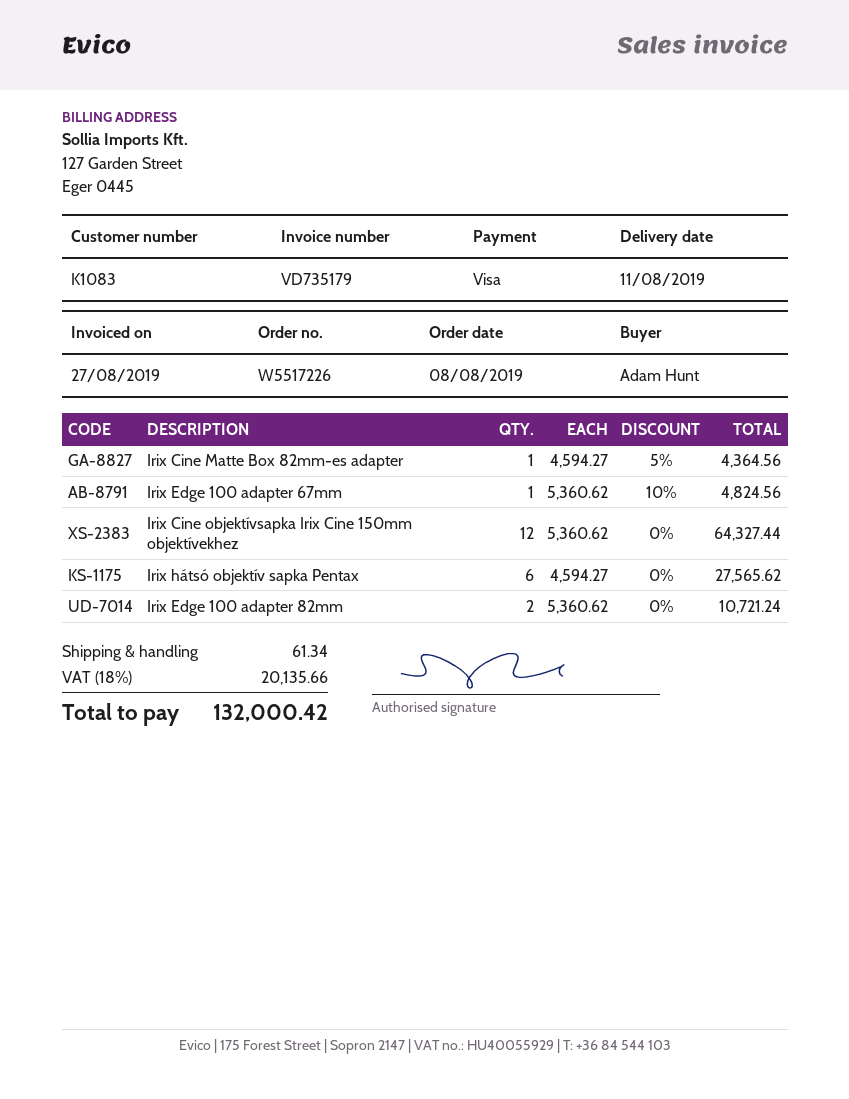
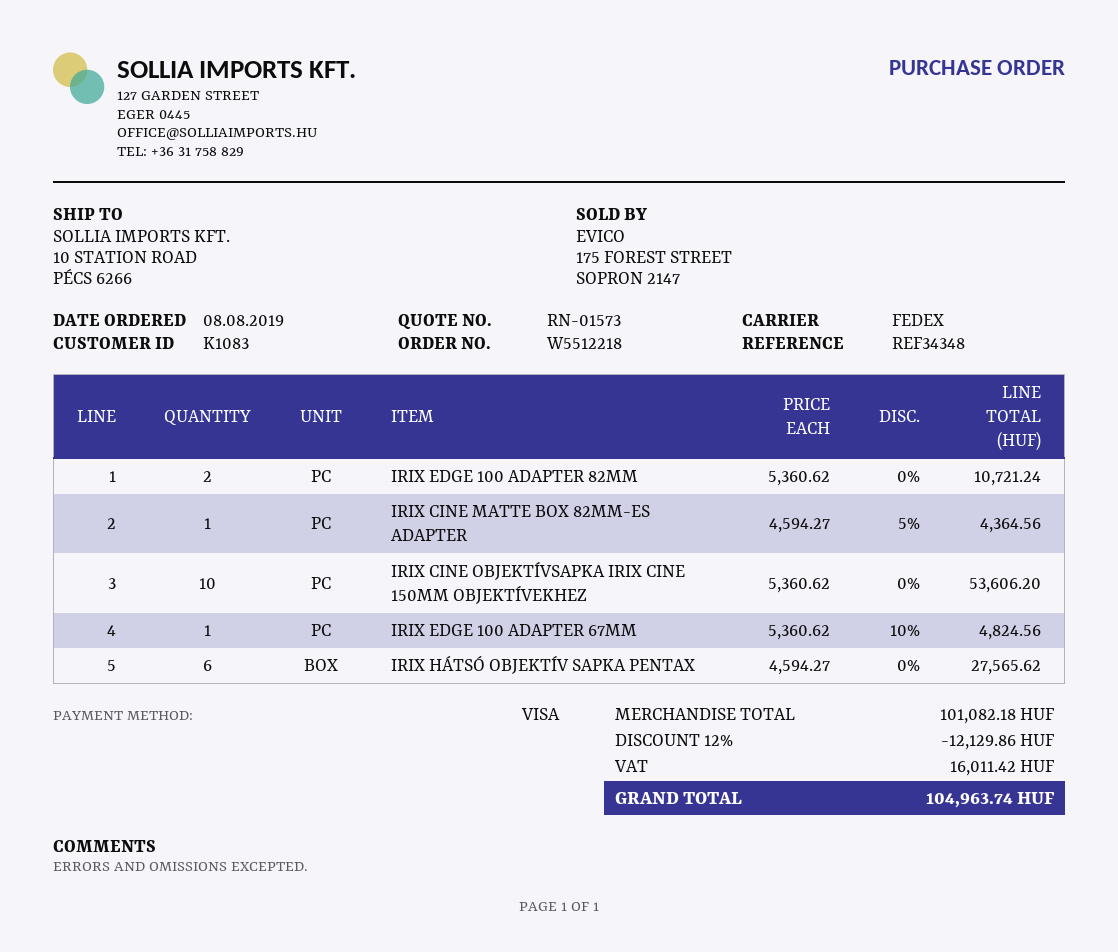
order number: W5517226 -> W5512218
Irix Cine objektívsapka Irix Cine 150mm objektívekhez: 12 x 5360.62 = 64327.44 -> 10 x 5360.62 = 53606.20
discount: none -> 12% = 12129.86
shipping: 61.34 -> none
tax: 20135.66 -> 16011.42
total: 132000.42 -> 104963.74

